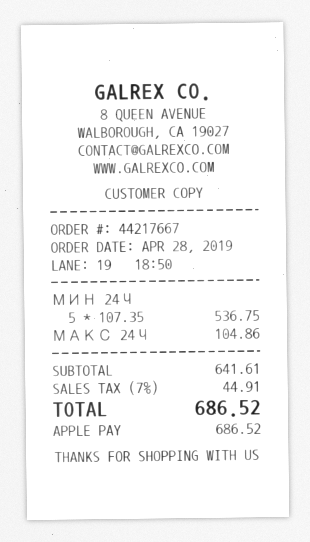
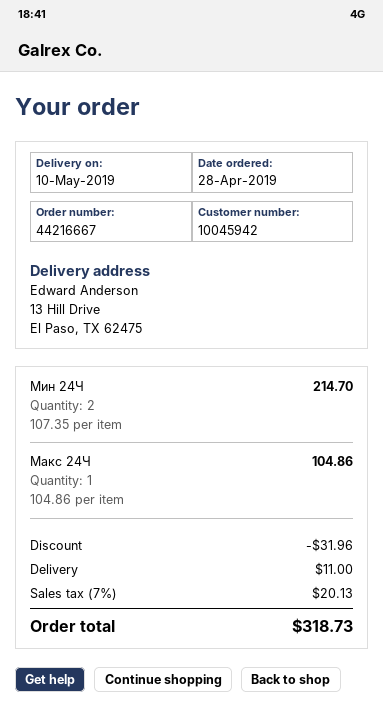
order number: 44217667 -> 44216667
МИН 24Ч: 5 x 107.35 = 536.75 -> 2 x 107.35 = 214.70
discount: none -> 31.96
shipping: none -> 11.00
tax: 7% = 44.91 -> 7% = 20.13
total: 686.52 -> 318.73

